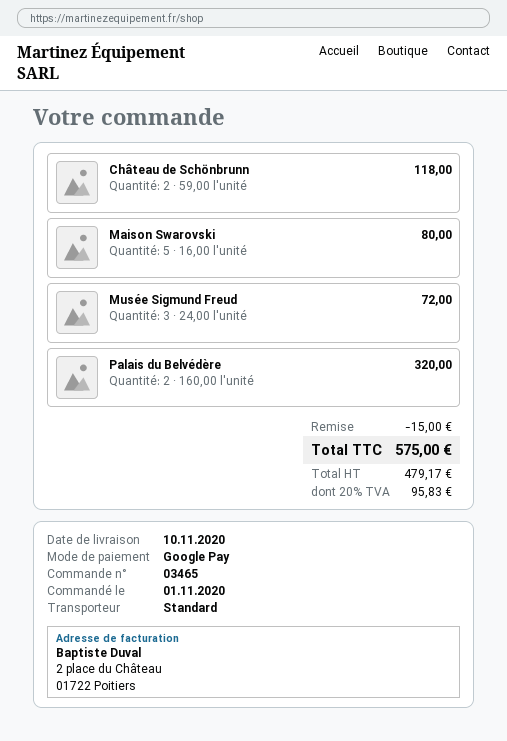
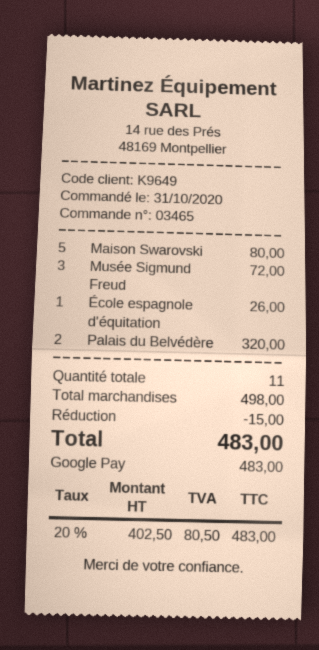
order date: 2020-11-01 -> 2020-10-31
Château de Schönbrunn: 2 for 118.00 -> none
École espagnole d'équitation: none -> 1 for 26.00
net: 479.17 -> 402.50
tax: 20% = 95.83 -> 20% = 80.50
total: 575.00 -> 483.00

